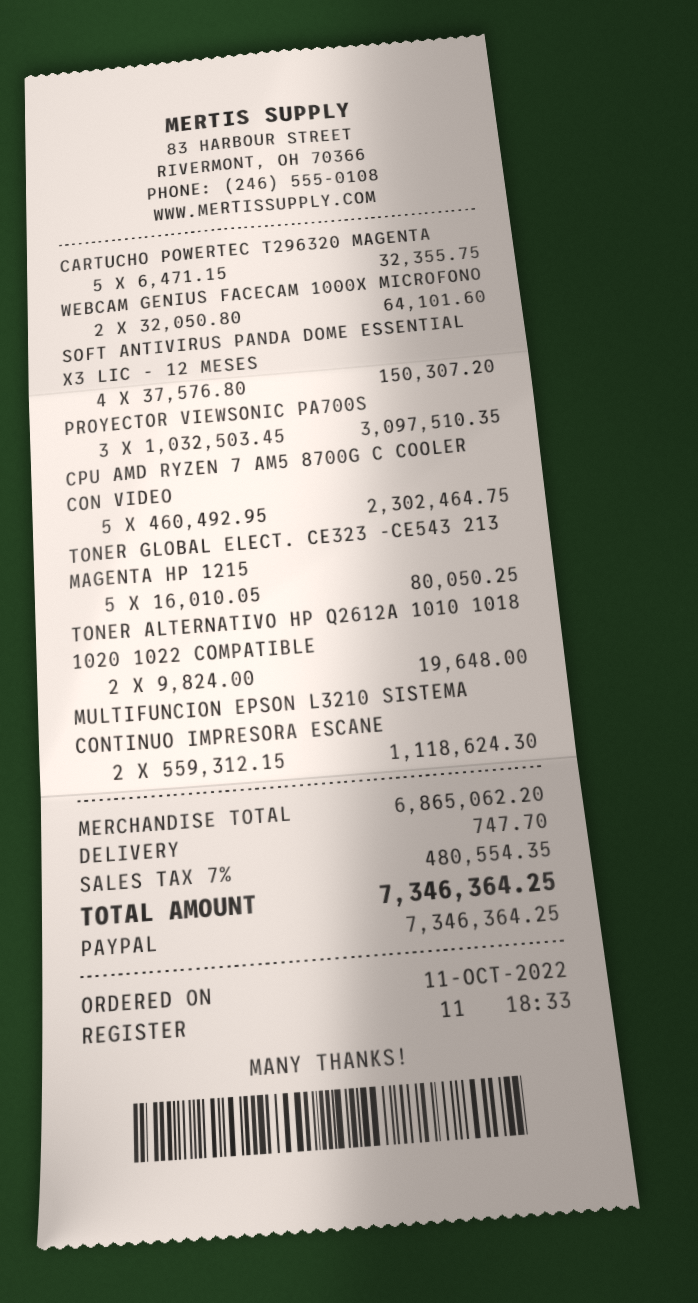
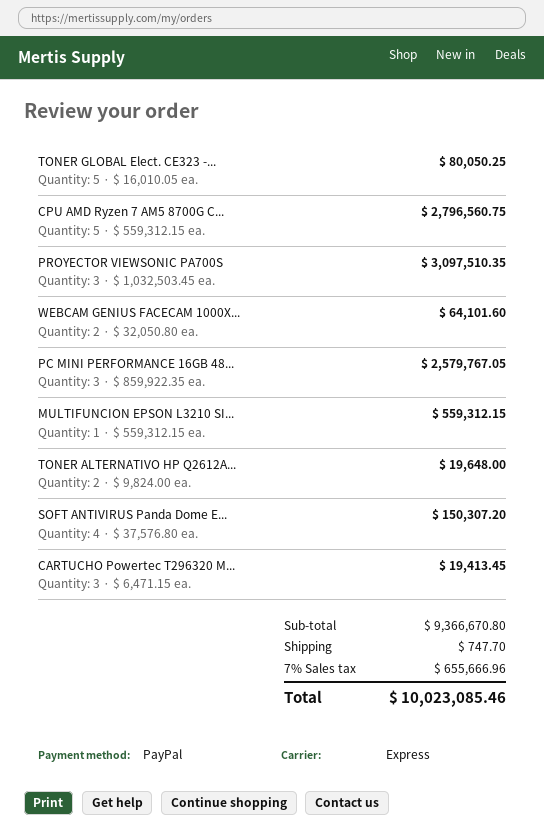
CARTUCHO POWERTEC T296320 MAGENTA: 5 x 6471.15 = 32355.75 -> 3 x 6471.15 = 19413.45
CPU AMD RYZEN 7 AM5 8700G C COOLER CON VIDEO: 5 x 460492.95 = 2302464.75 -> 5 x 559312.15 = 2796560.75
MULTIFUNCION EPSON L3210 SISTEMA CONTINUO IMPRESORA ESCANE: 2 x 559312.15 = 1118624.30 -> 1 x 559312.15 = 559312.15
PC MINI PERFORMANCE 16GB 48...: none -> 3 x 859922.35 = 2579767.05
subtotal: 6865062.20 -> 9366670.80
tax: 7% = 480554.35 -> 7% = 655666.96
total: 7346364.25 -> 10023085.46

